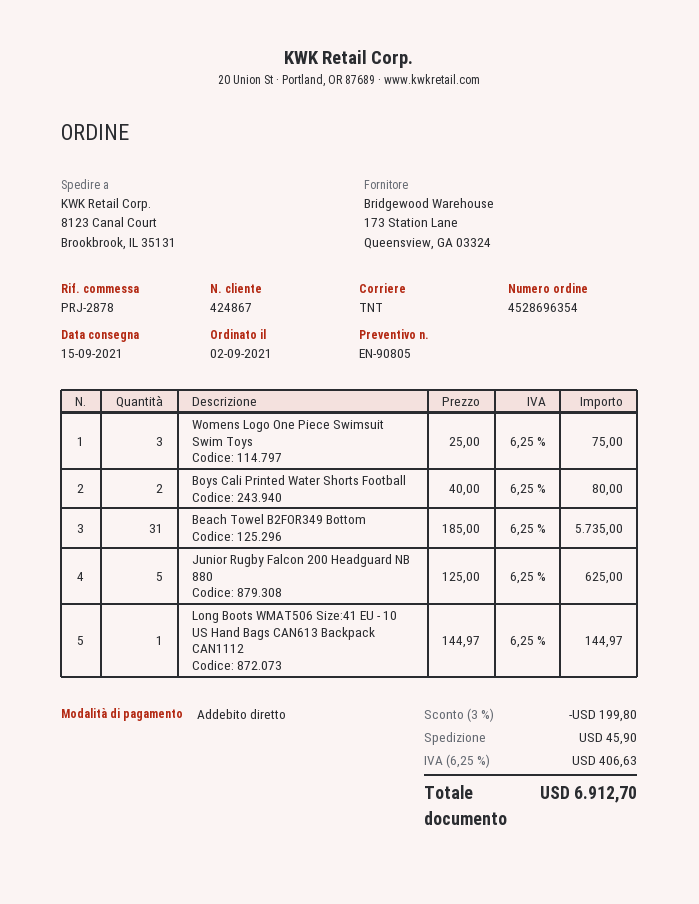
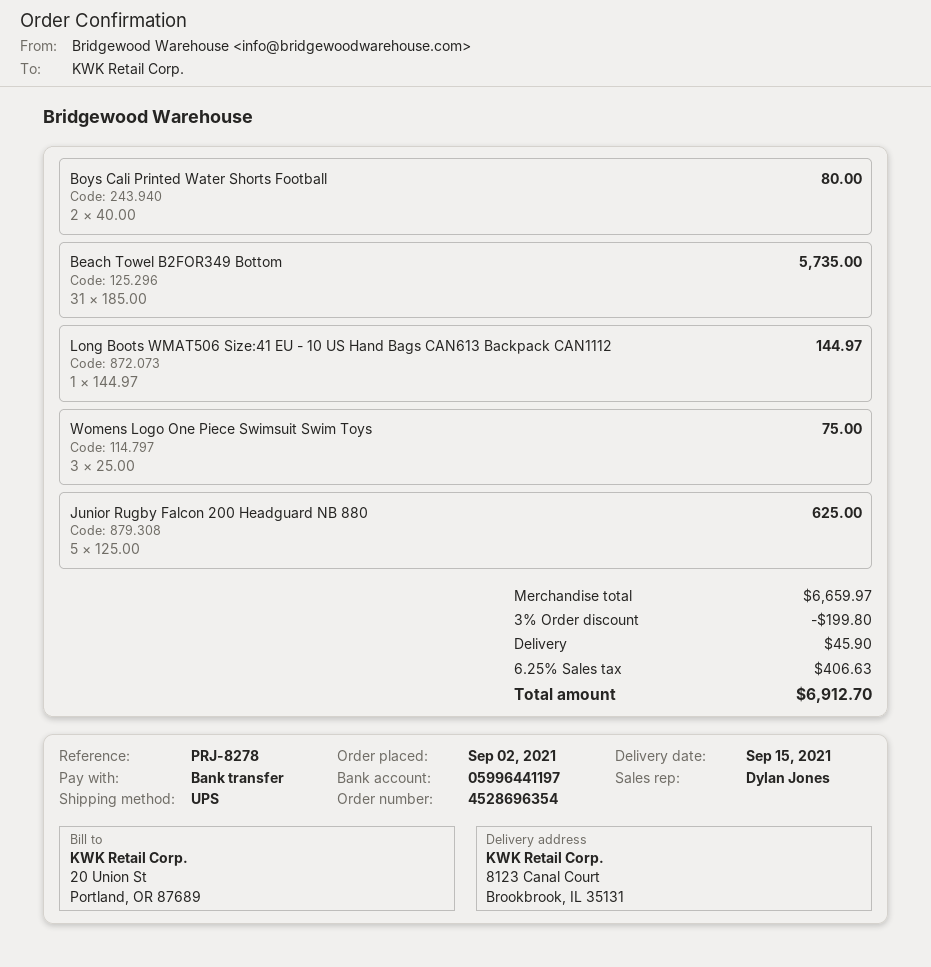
reference: PRJ-2878 -> PRJ-8278
payment method: direct debit -> bank transfer
shipping method: TNT -> UPS

